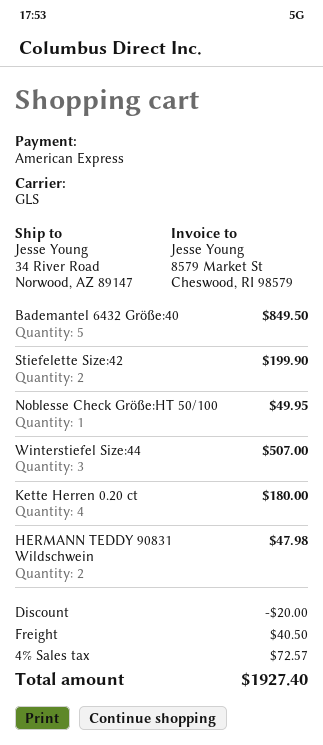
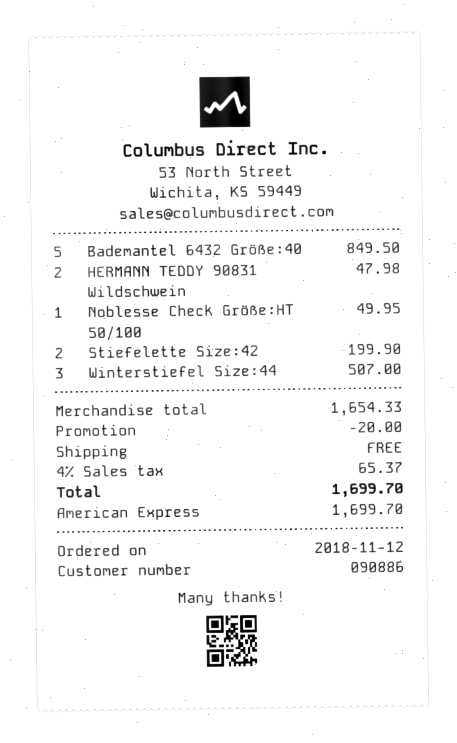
Kette Herren 0.20 ct: 4 for 180.00 -> none
shipping: 40.50 -> 0.00
tax: 4% = 72.57 -> 4% = 65.37
total: 1927.40 -> 1699.70

